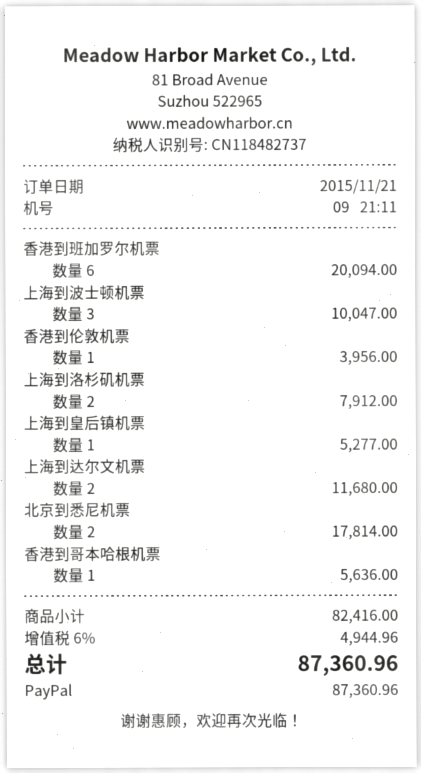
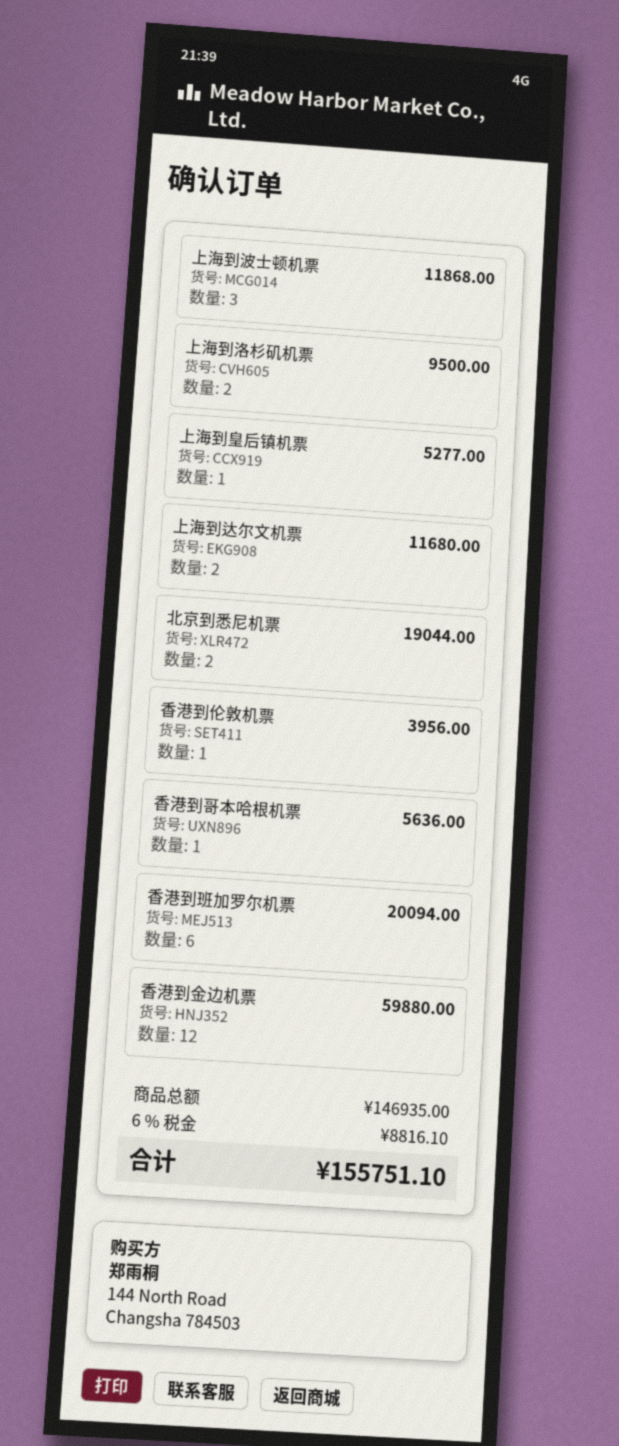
上海到波士顿机票: 3 for 10047.00 -> 3 for 11868.00
上海到洛杉矶机票: 2 for 7912.00 -> 2 for 9500.00
北京到悉尼机票: 2 for 17814.00 -> 2 for 19044.00
香港到金边机票: none -> 12 for 59880.00
subtotal: 82416.00 -> 146935.00
tax: 6% = 4944.96 -> 6% = 8816.10
total: 87360.96 -> 155751.10

